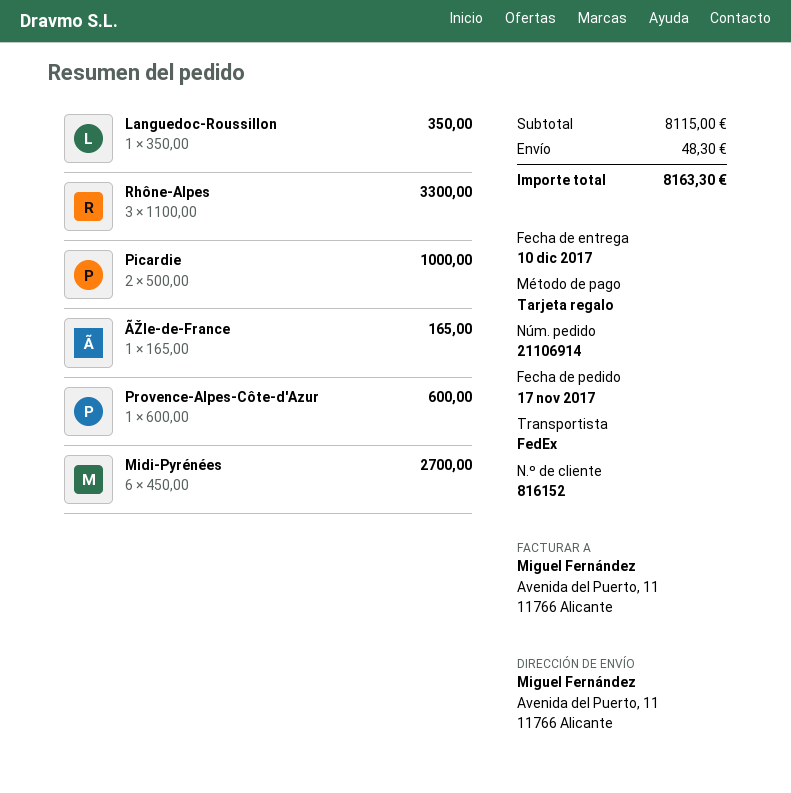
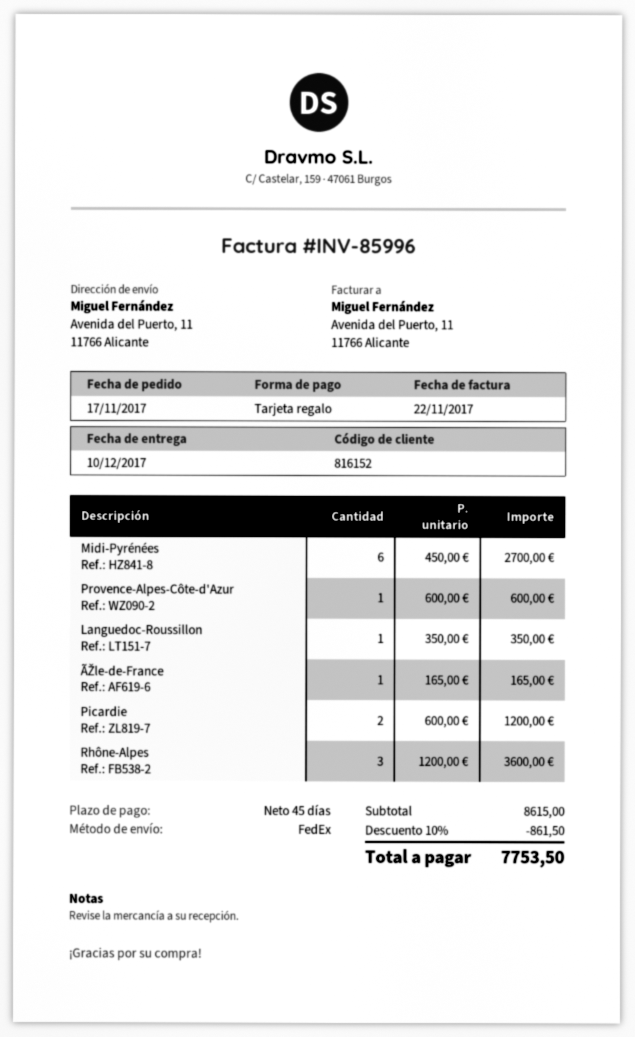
Rhône-Alpes: 3 x 1100.00 = 3300.00 -> 3 x 1200.00 = 3600.00
Picardie: 2 x 500.00 = 1000.00 -> 2 x 600.00 = 1200.00
subtotal: 8115.00 -> 8615.00
discount: none -> 10% = 861.50
shipping: 48.30 -> none
total: 8163.30 -> 7753.50

